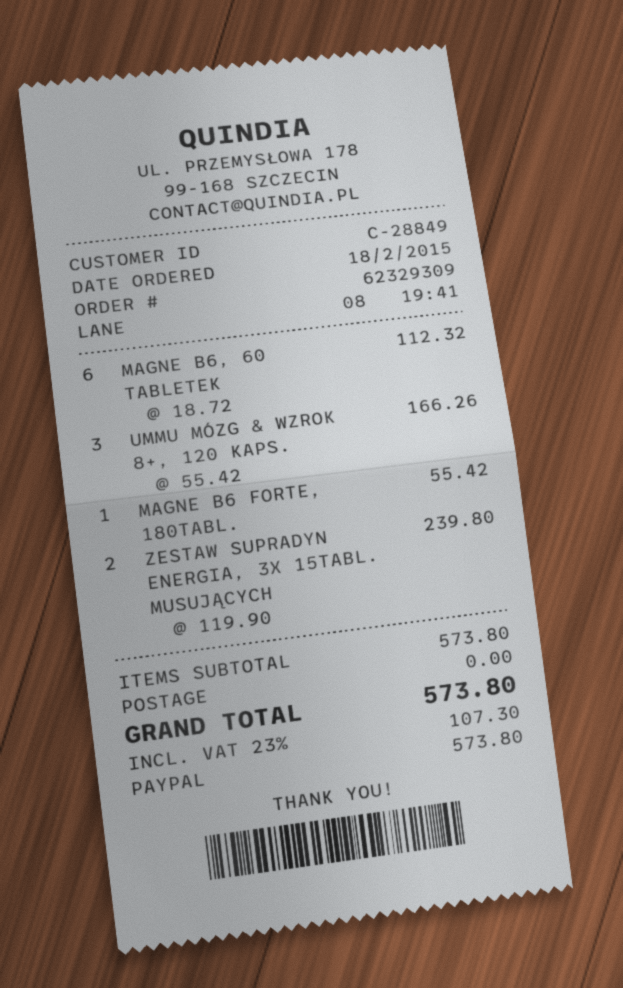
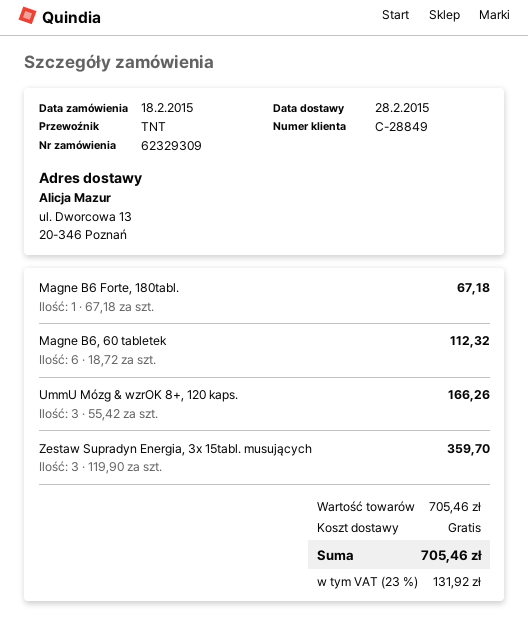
MAGNE B6 FORTE, 180TABL.: 1 x 55.42 = 55.42 -> 1 x 67.18 = 67.18
ZESTAW SUPRADYN ENERGIA, 3X 15TABL. MUSUJĄCYCH: 2 x 119.90 = 239.80 -> 3 x 119.90 = 359.70
subtotal: 573.80 -> 705.46
tax: 23% = 107.30 -> 23% = 131.92
total: 573.80 -> 705.46

